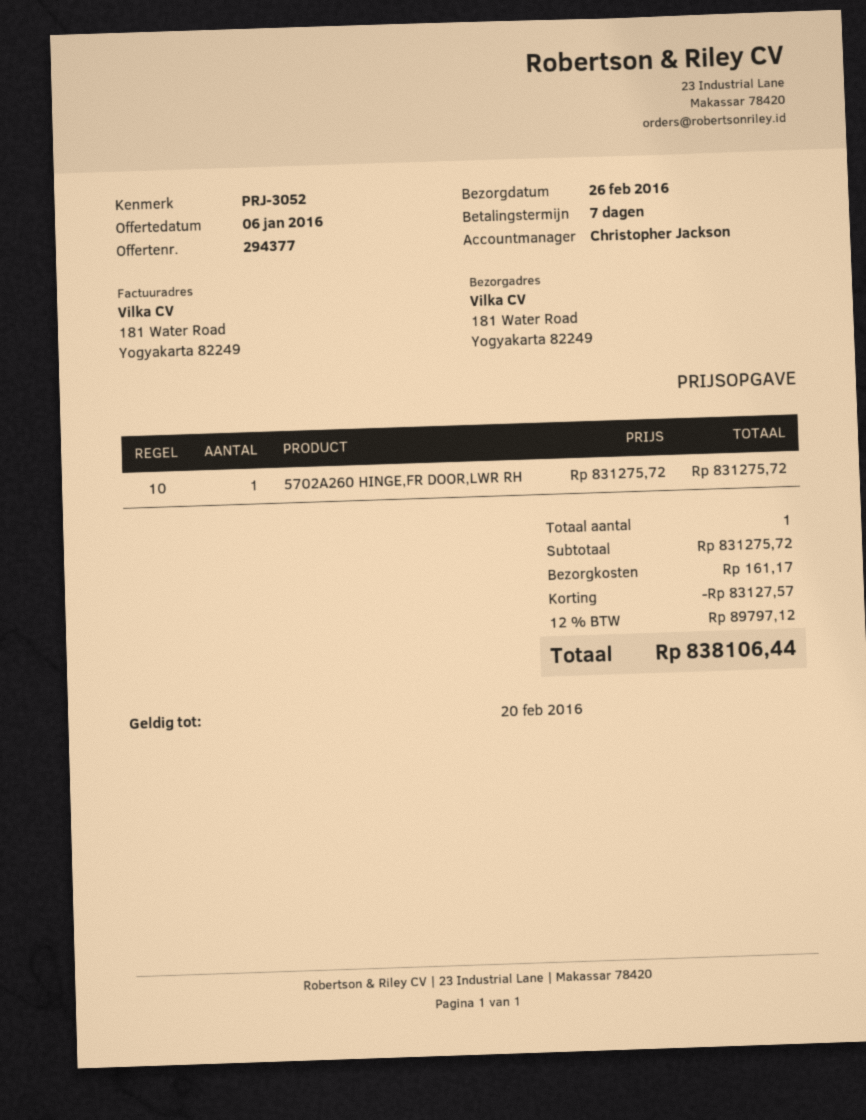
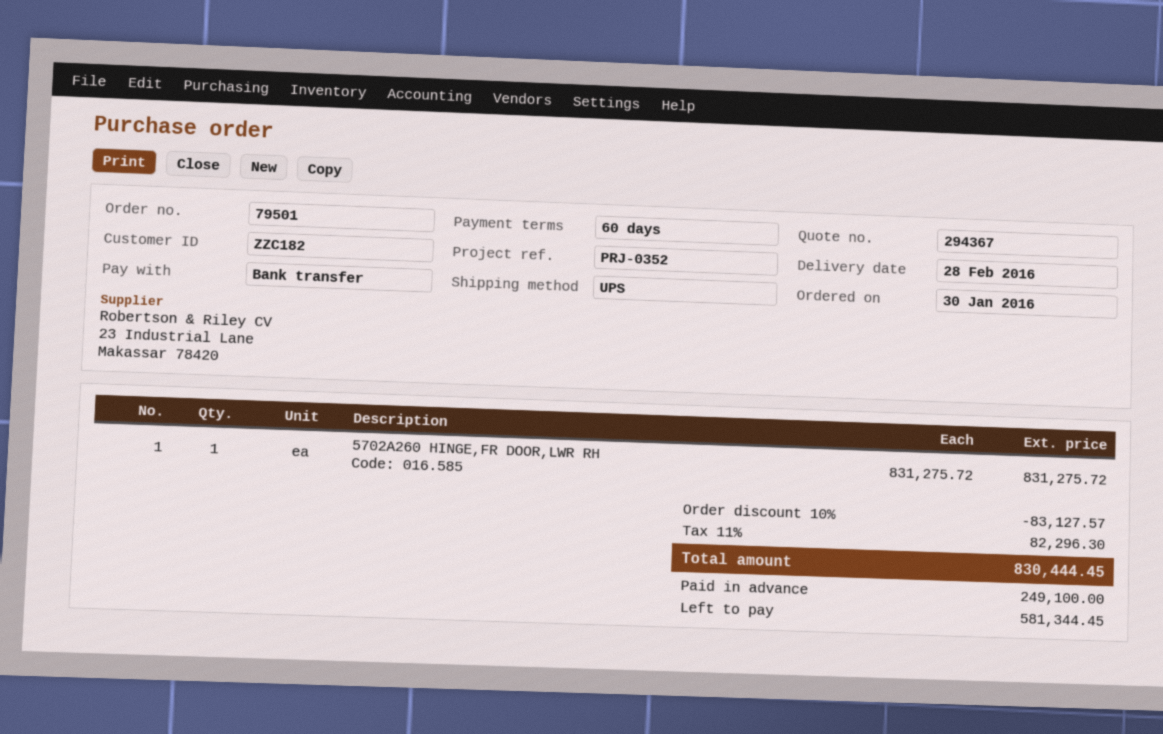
quote number: 294377 -> 294367
delivery date: 2016-02-26 -> 2016-02-28
payment terms: 7 days -> 60 days
reference: PRJ-3052 -> PRJ-0352
shipping: 161.17 -> none
tax: 12% = 89797.12 -> 11% = 82296.30
total: 838106.44 -> 830444.45

